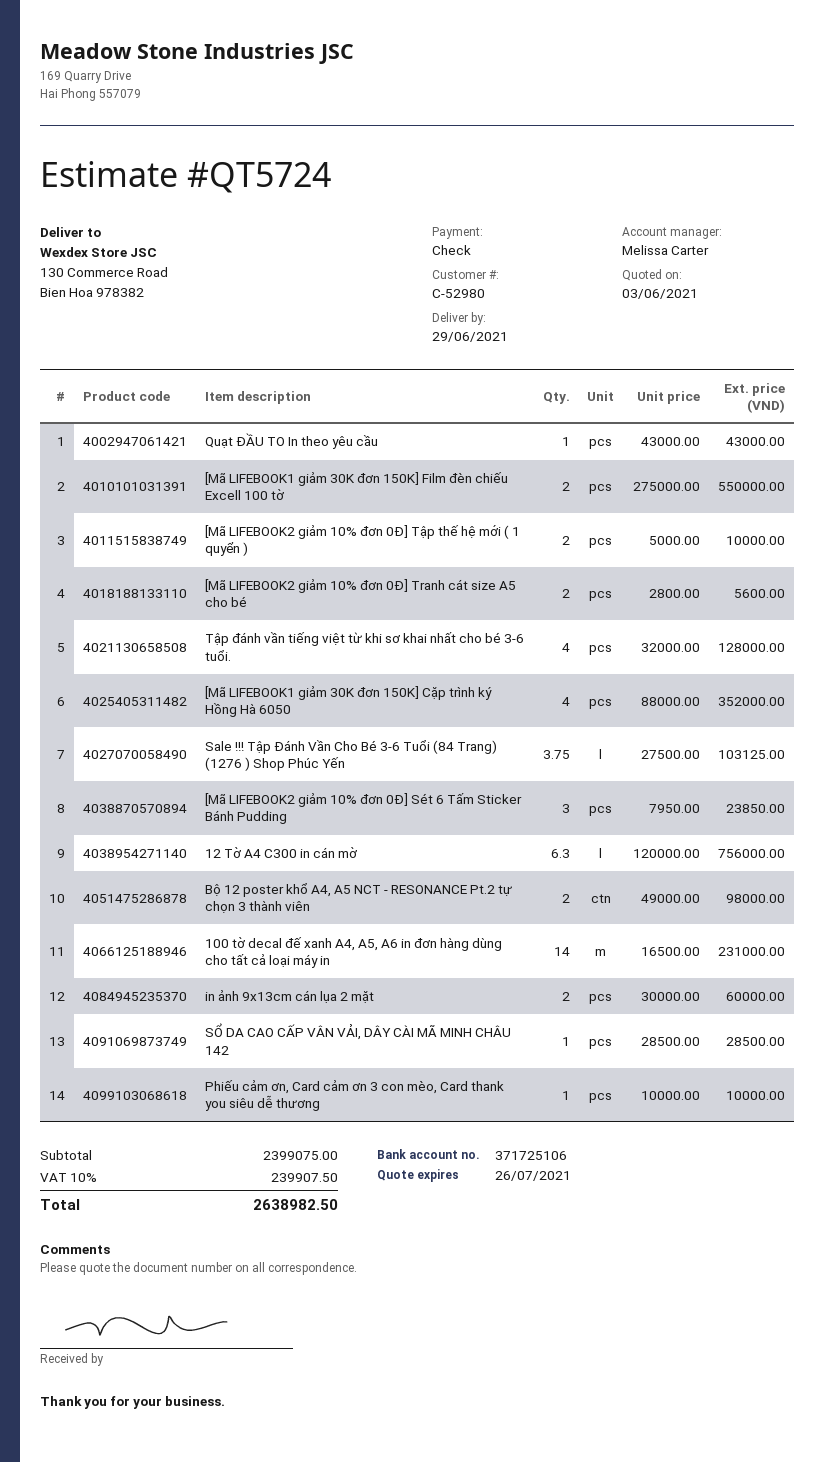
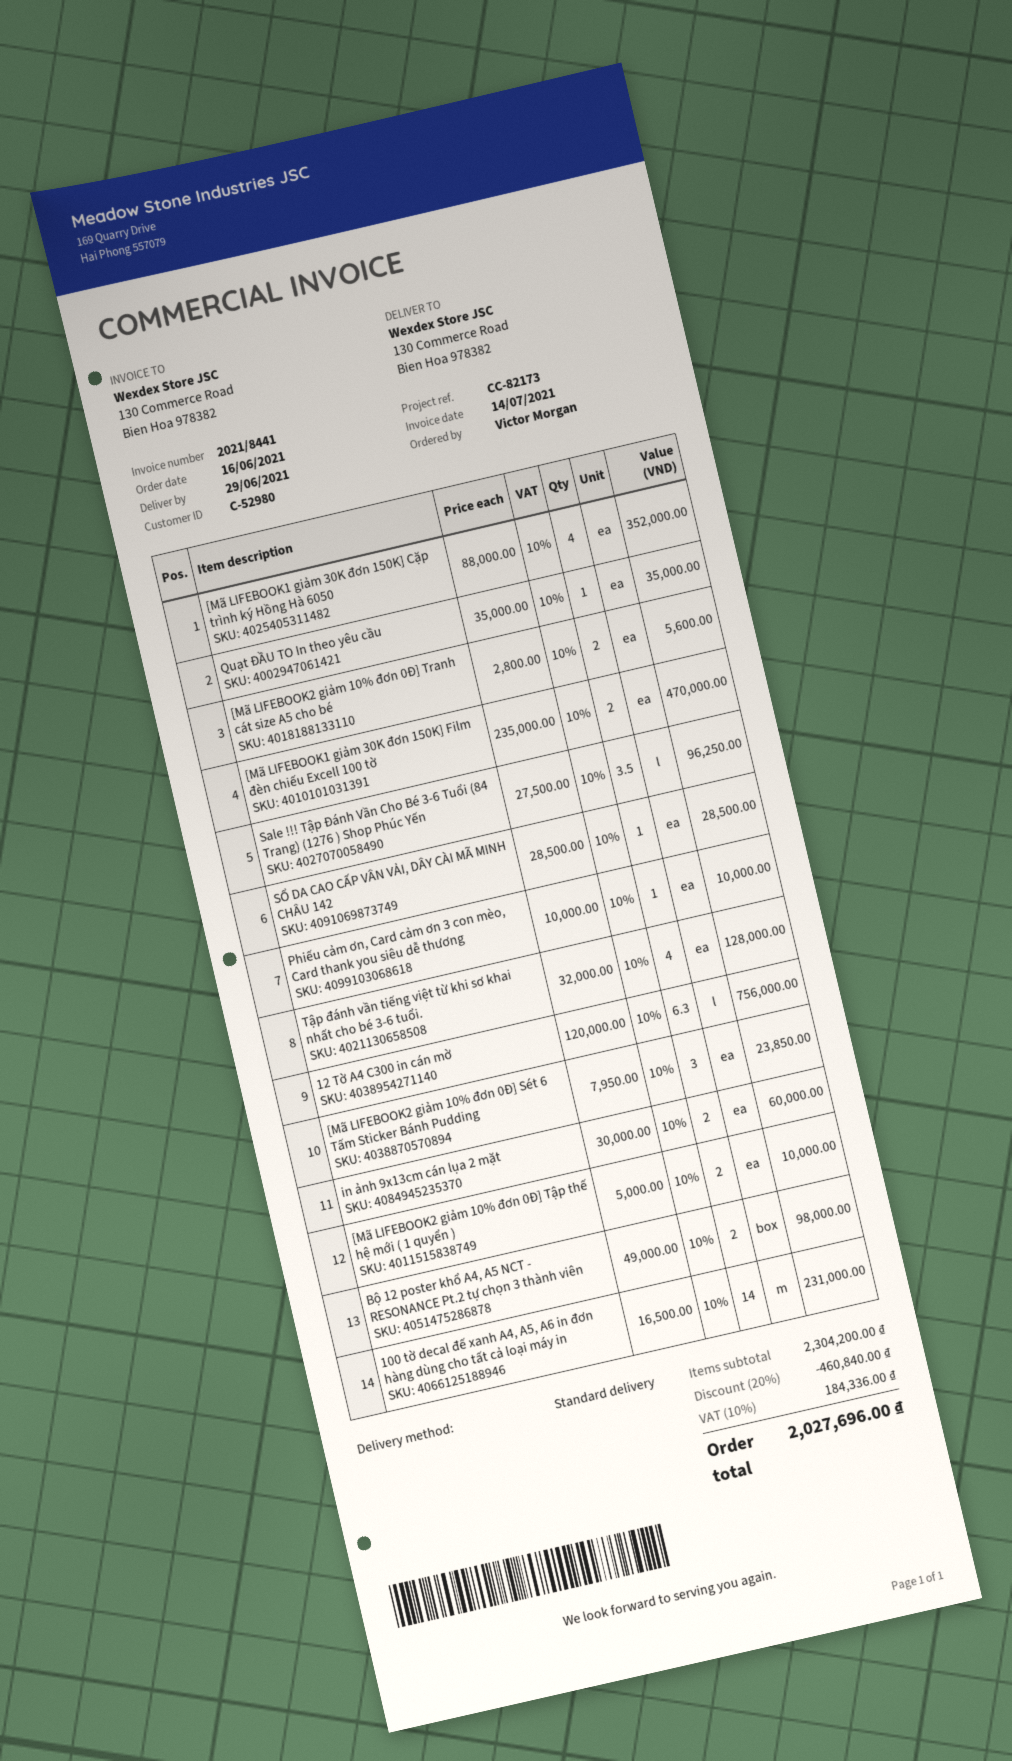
Quạt ĐẦU TO In theo yêu cầu: 1 x 43000.00 = 43000.00 -> 1 x 35000.00 = 35000.00
[Mã LIFEBOOK1 giảm 30K đơn 150K] Film đèn chiếu Excell 100 tờ: 2 x 275000.00 = 550000.00 -> 2 x 235000.00 = 470000.00
Sale !!! Tập Đánh Vần Cho Bé 3-6 Tuổi (84 Trang) (1276 ) Shop Phúc Yến: 3.75 x 27500.00 = 103125.00 -> 3.5 x 27500.00 = 96250.00
subtotal: 2399075.00 -> 2304200.00
discount: none -> 20% = 460840.00
tax: 10% = 239907.50 -> 10% = 184336.00
total: 2638982.50 -> 2027696.00

